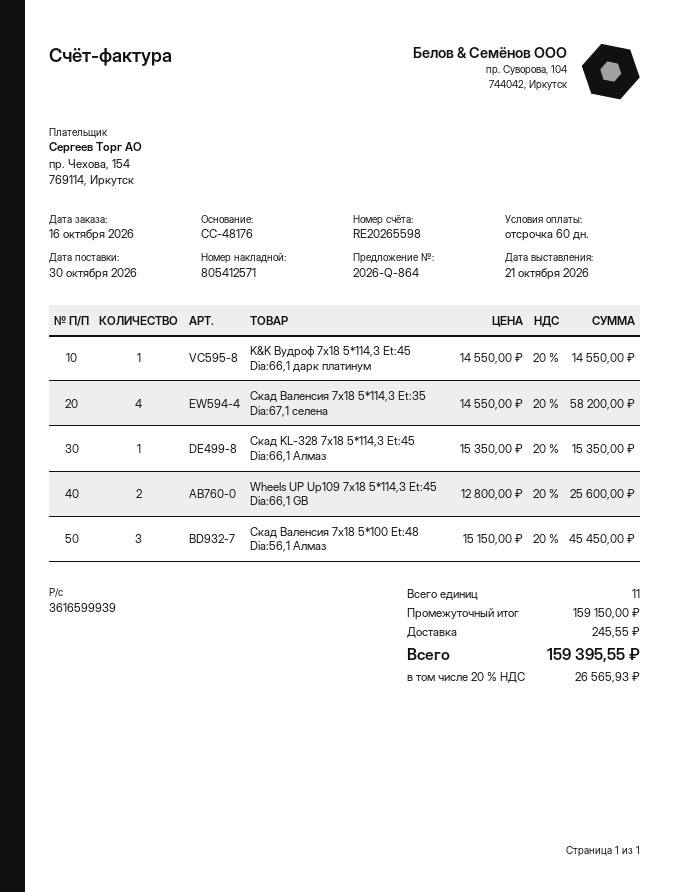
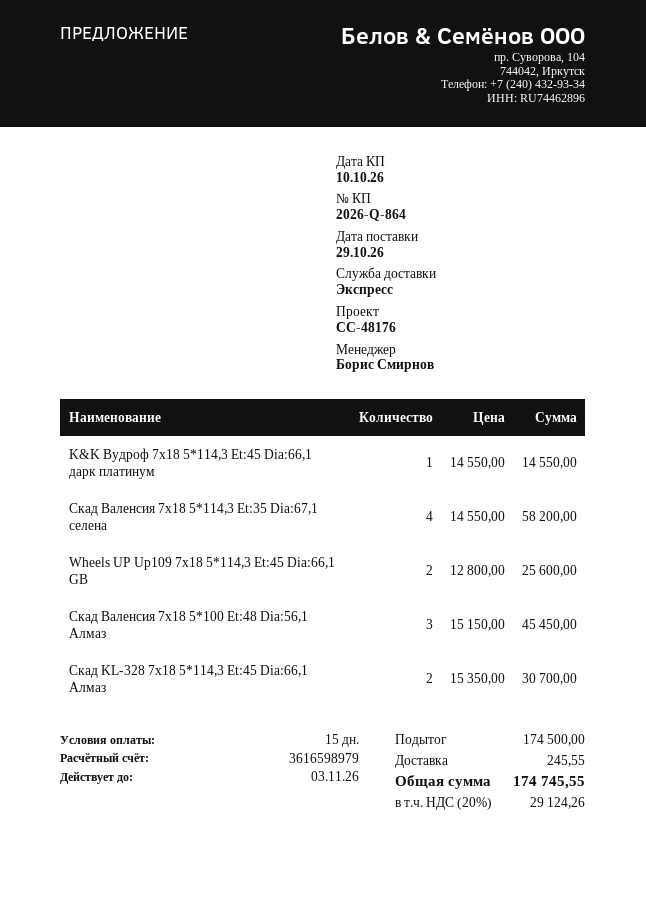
delivery date: 2026-10-30 -> 2026-10-29
payment terms: 60 days -> 15 days
bank account: 3616599939 -> 3616598979
Скад KL-328 7x18 5*114,3 Et:45 Dia:66,1 Алмаз: 1 x 15350.00 = 15350.00 -> 2 x 15350.00 = 30700.00
subtotal: 159150.00 -> 174500.00
tax: 20% = 26565.93 -> 20% = 29124.26
total: 159395.55 -> 174745.55

